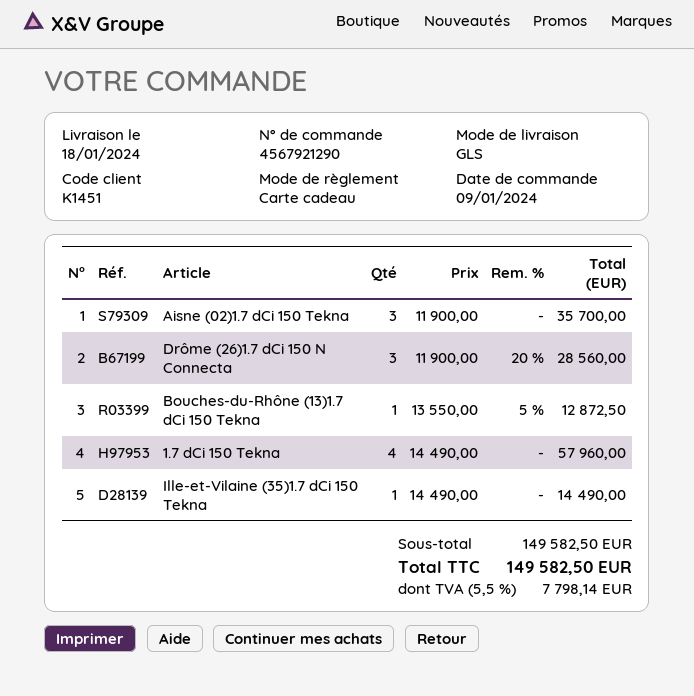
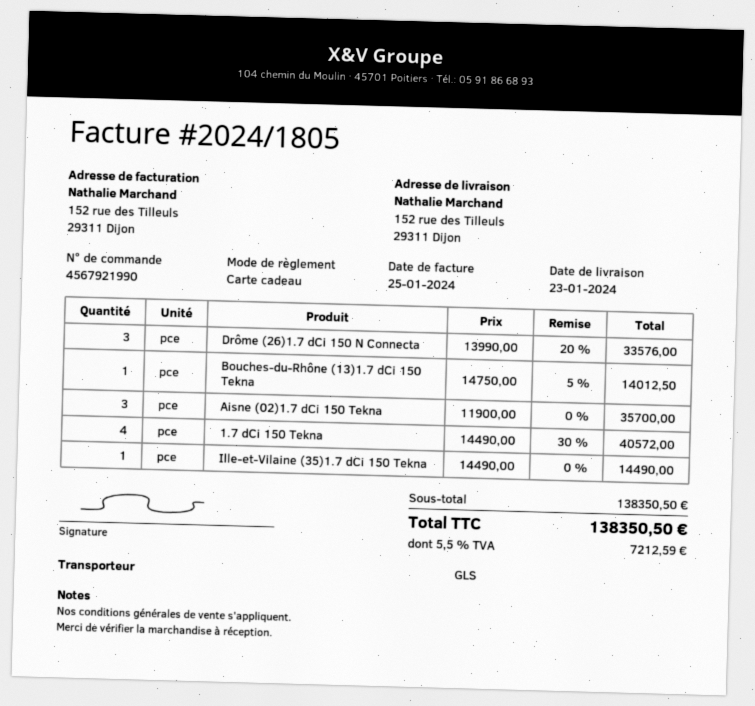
order number: 4567921290 -> 4567921990
delivery date: 2024-01-18 -> 2024-01-23
Drôme (26)1.7 dCi 150 N Connecta: 3 x 11900.00 - 20% = 28560.00 -> 3 x 13990.00 - 20% = 33576.00
Bouches-du-Rhône (13)1.7 dCi 150 Tekna: 1 x 13550.00 - 5% = 12872.50 -> 1 x 14750.00 - 5% = 14012.50
1.7 dCi 150 Tekna: 4 x 14490.00 = 57960.00 -> 4 x 14490.00 - 30% = 40572.00
subtotal: 149582.50 -> 138350.50
tax: 5.5% = 7798.14 -> 5.5% = 7212.59
total: 149582.50 -> 138350.50

